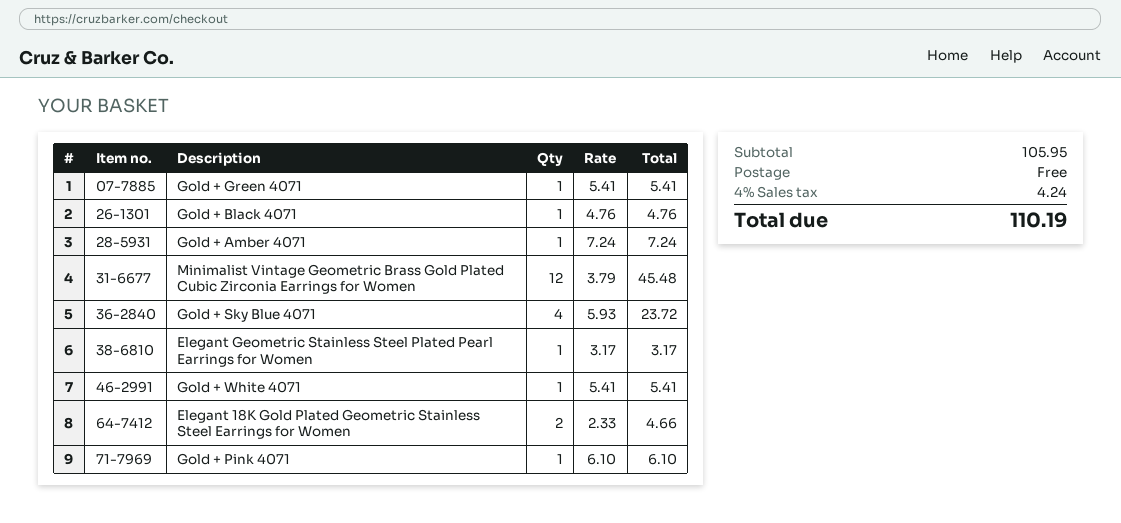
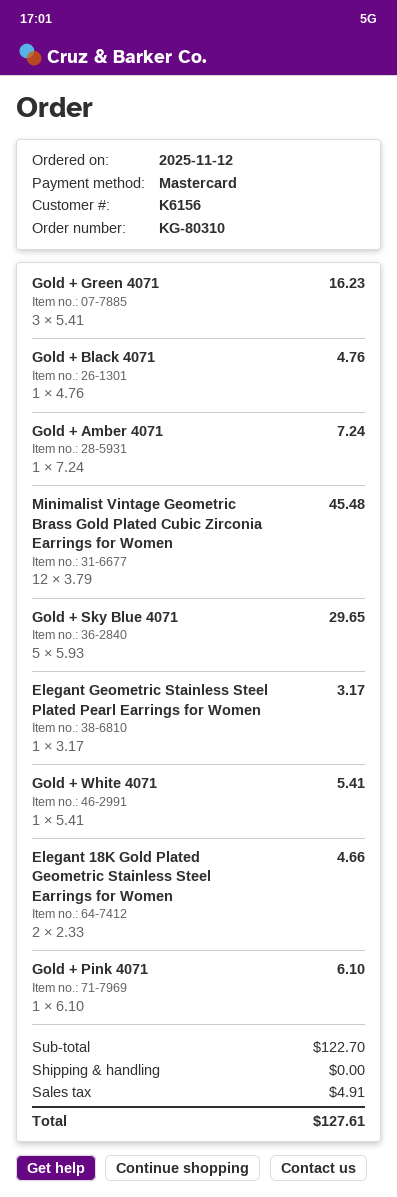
Gold + Green 4071: 1 x 5.41 = 5.41 -> 3 x 5.41 = 16.23
Gold + Sky Blue 4071: 4 x 5.93 = 23.72 -> 5 x 5.93 = 29.65
subtotal: 105.95 -> 122.70
tax: 4.24 -> 4.91
total: 110.19 -> 127.61

